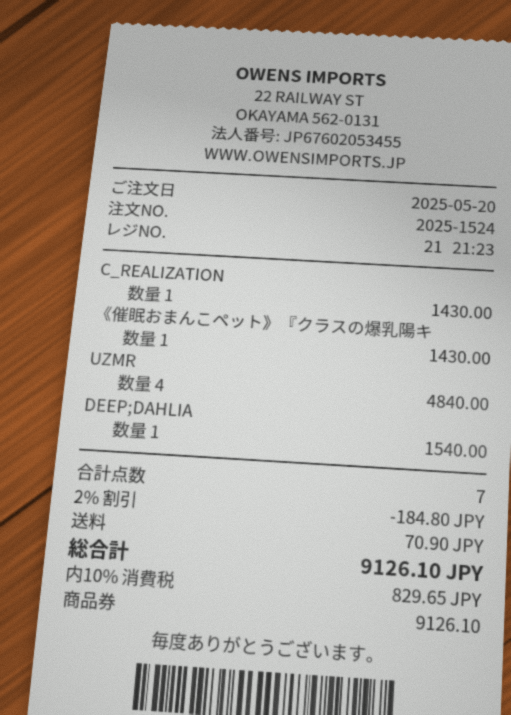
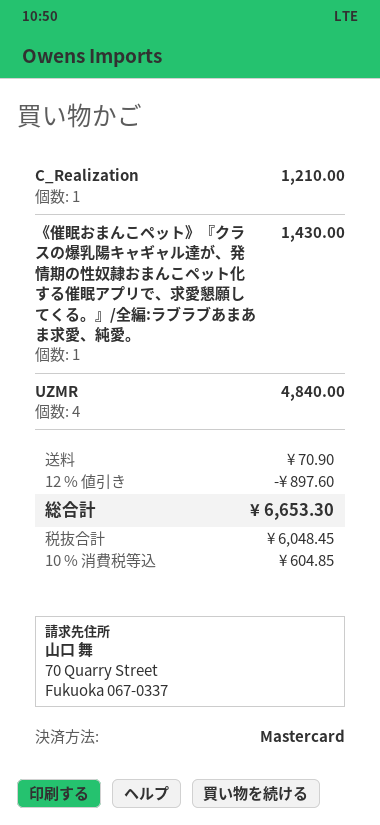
payment method: gift card -> Mastercard
C_REALIZATION: 1 for 1430.00 -> 1 for 1210.00
DEEP;DAHLIA: 1 for 1540.00 -> none
discount: 2% = 184.80 -> 12% = 897.60
tax: 10% = 829.65 -> 10% = 604.85
total: 9126.10 -> 6653.30

